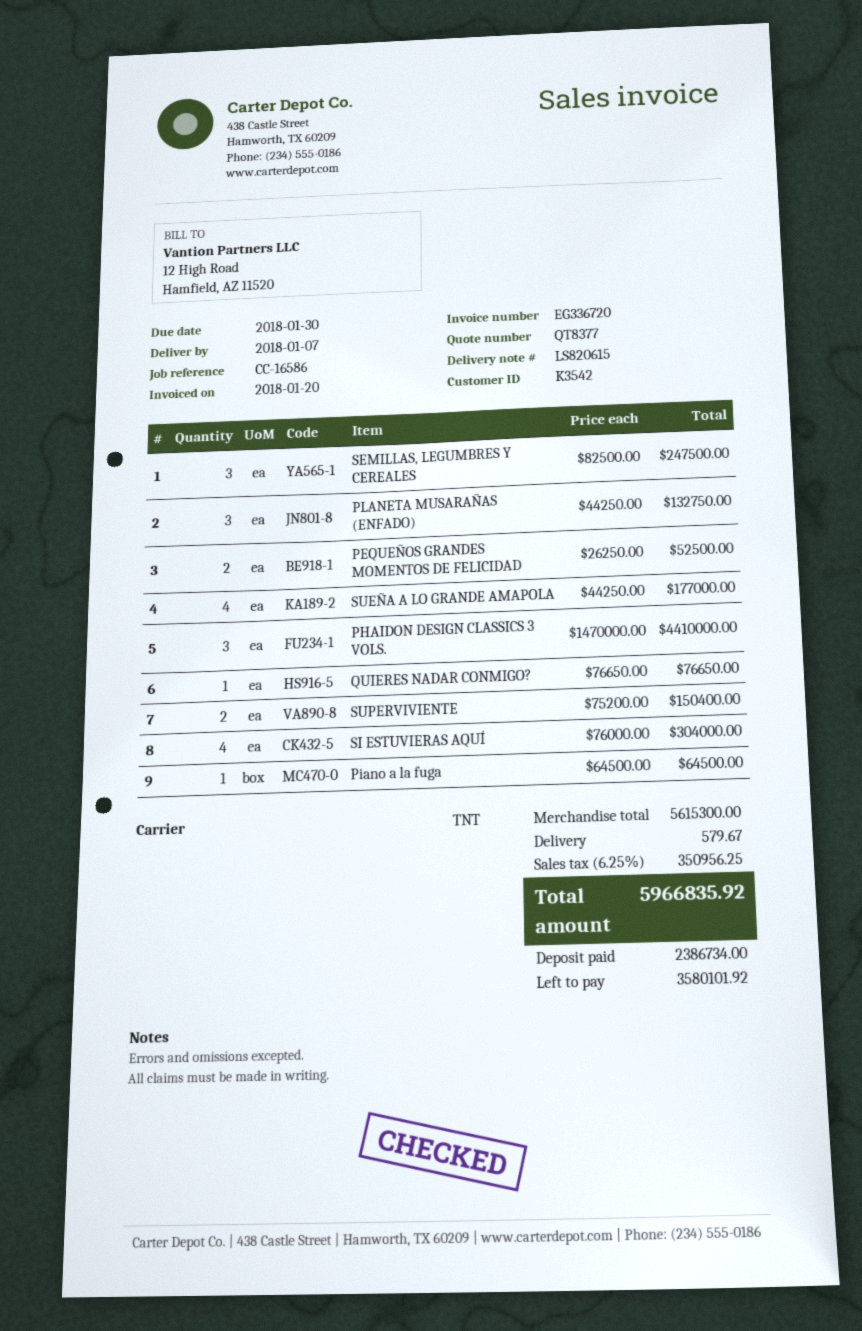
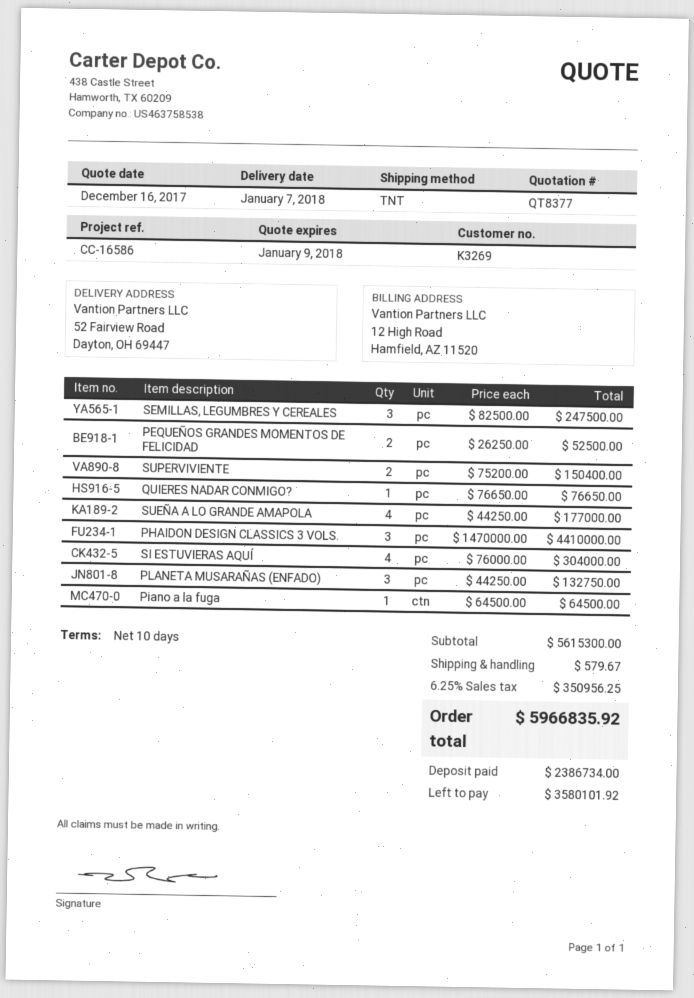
customer number: K3542 -> K3269

